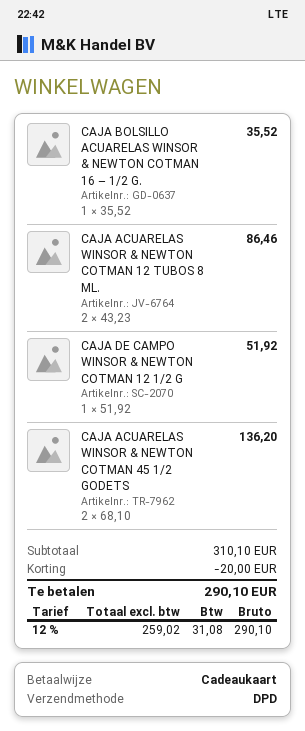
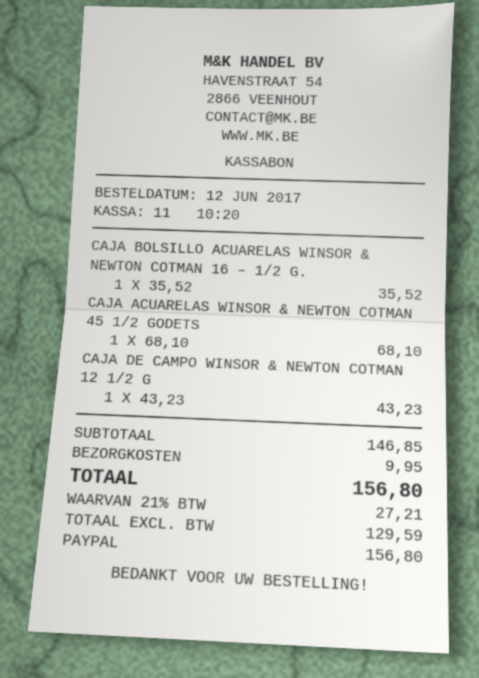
payment method: gift card -> PayPal
CAJA ACUARELAS WINSOR & NEWTON COTMAN 12 TUBOS 8 ML.: 2 x 43.23 = 86.46 -> none
CAJA DE CAMPO WINSOR & NEWTON COTMAN 12 1/2 G: 1 x 51.92 = 51.92 -> 1 x 43.23 = 43.23
CAJA ACUARELAS WINSOR & NEWTON COTMAN 45 1/2 GODETS: 2 x 68.10 = 136.20 -> 1 x 68.10 = 68.10
subtotal: 310.10 -> 146.85
discount: 20.00 -> none
shipping: none -> 9.95
net: 259.02 -> 129.59
tax: 12% = 31.08 -> 21% = 27.21
total: 290.10 -> 156.80

